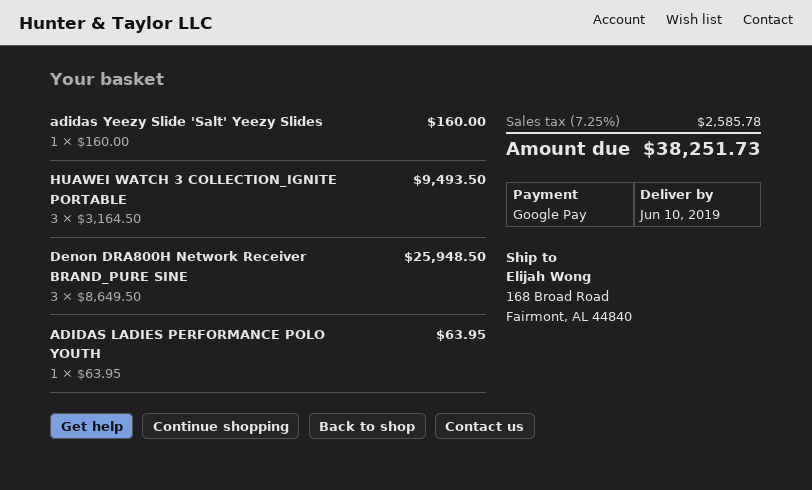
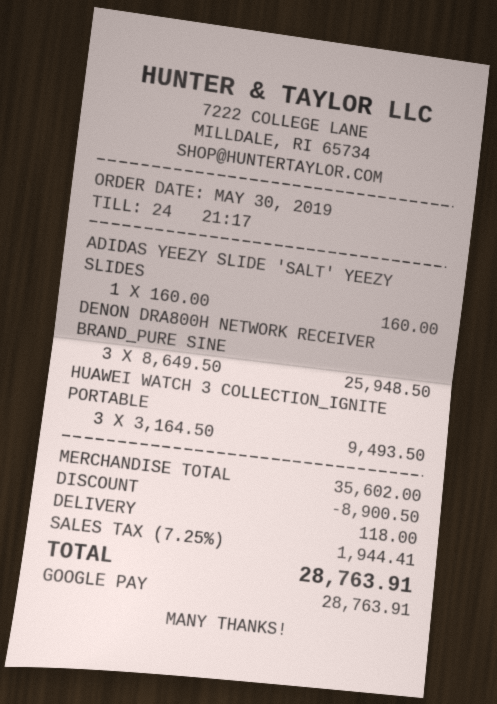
ADIDAS LADIES PERFORMANCE POLO YOUTH: 1 x 63.95 = 63.95 -> none
discount: none -> 8900.50
shipping: none -> 118.00
tax: 7.25% = 2585.78 -> 7.25% = 1944.41
total: 38251.73 -> 28763.91

